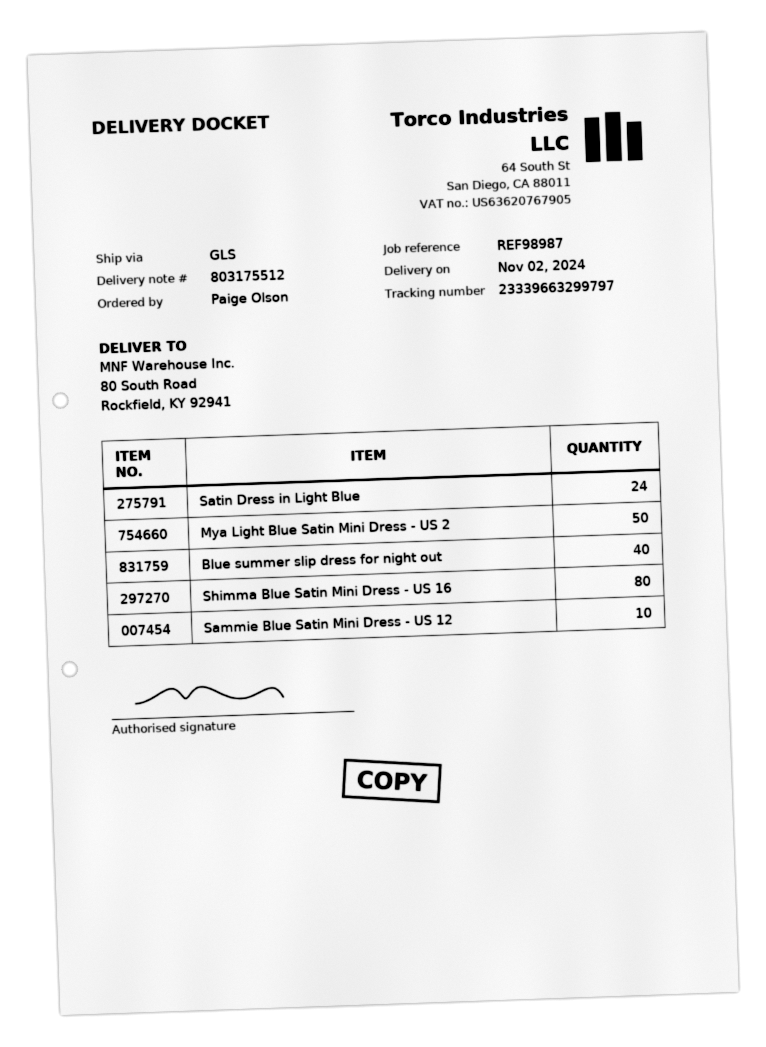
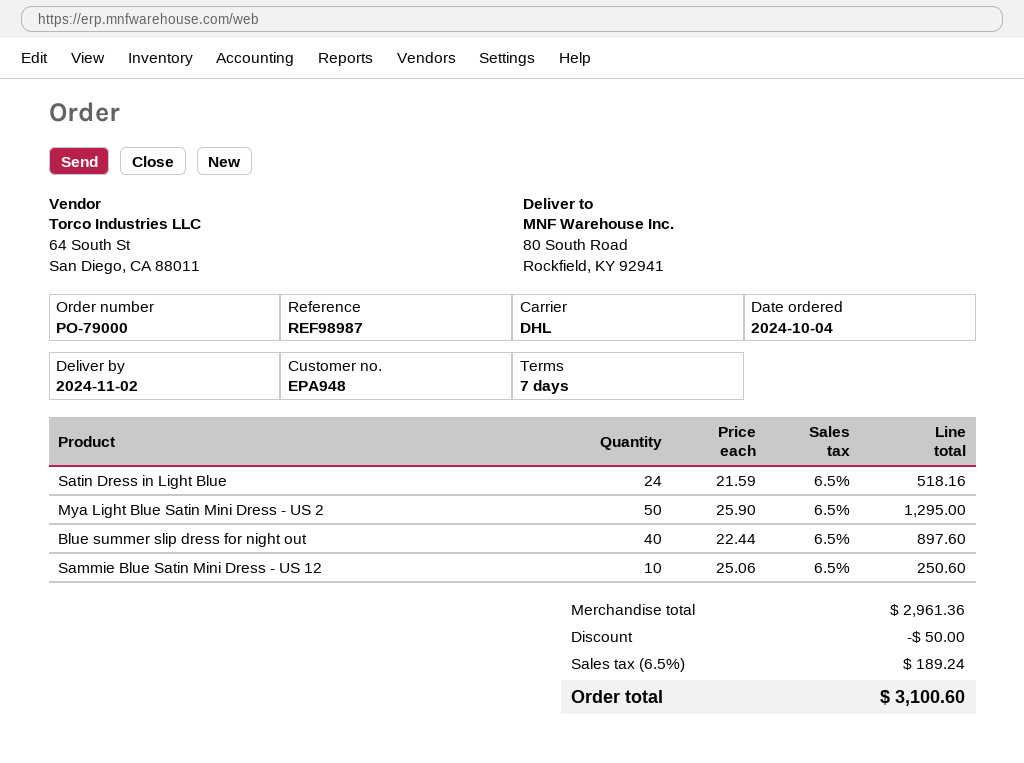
shipping method: GLS -> DHL
Shimma Blue Satin Mini Dress - US 16: 80 -> none

